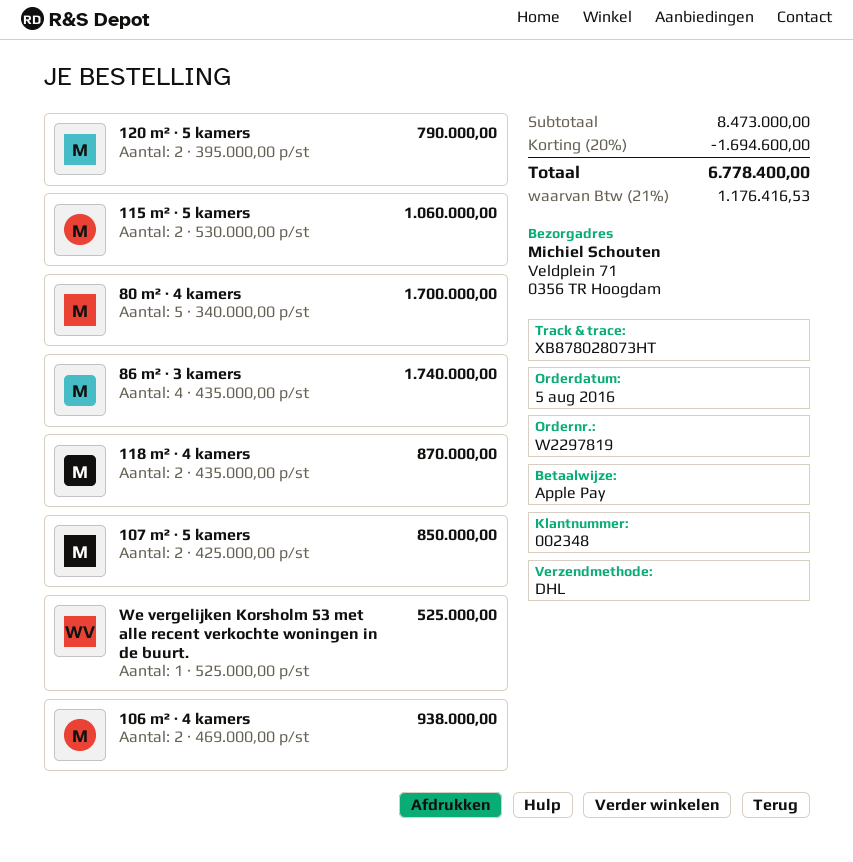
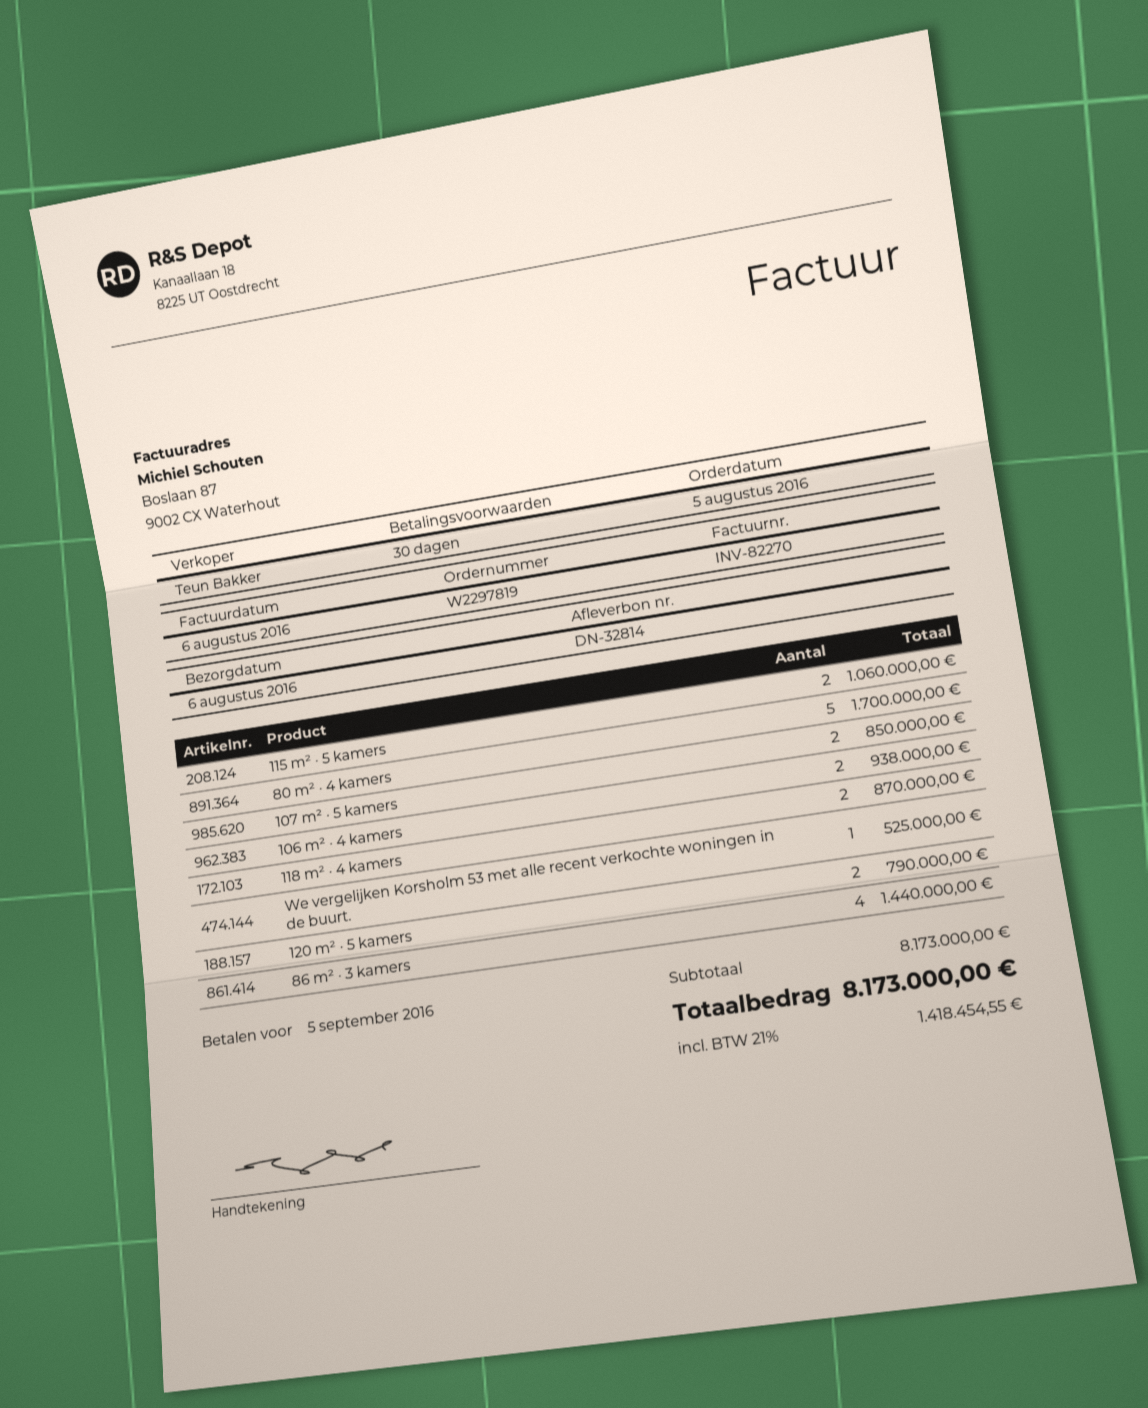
86 m² · 3 kamers: 4 for 1740000.00 -> 4 for 1440000.00
subtotal: 8473000.00 -> 8173000.00
discount: 20% = 1694600.00 -> none
tax: 21% = 1176416.53 -> 21% = 1418454.55
total: 6778400.00 -> 8173000.00

